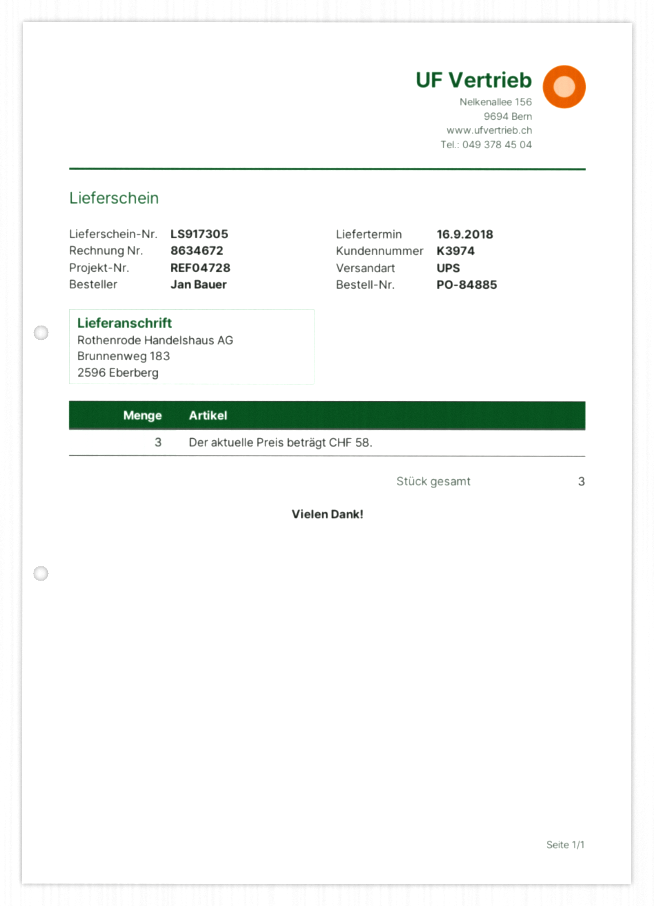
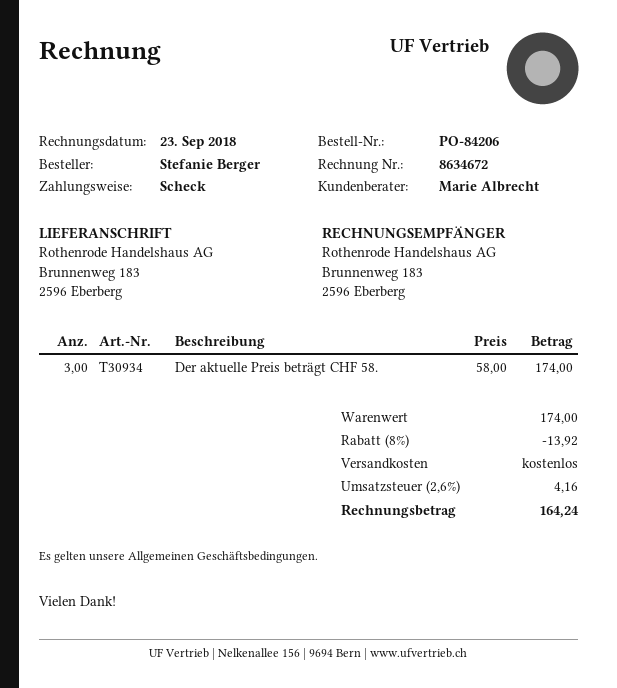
order number: PO-84885 -> PO-84206
ordered by: Jan Bauer -> Stefanie Berger

